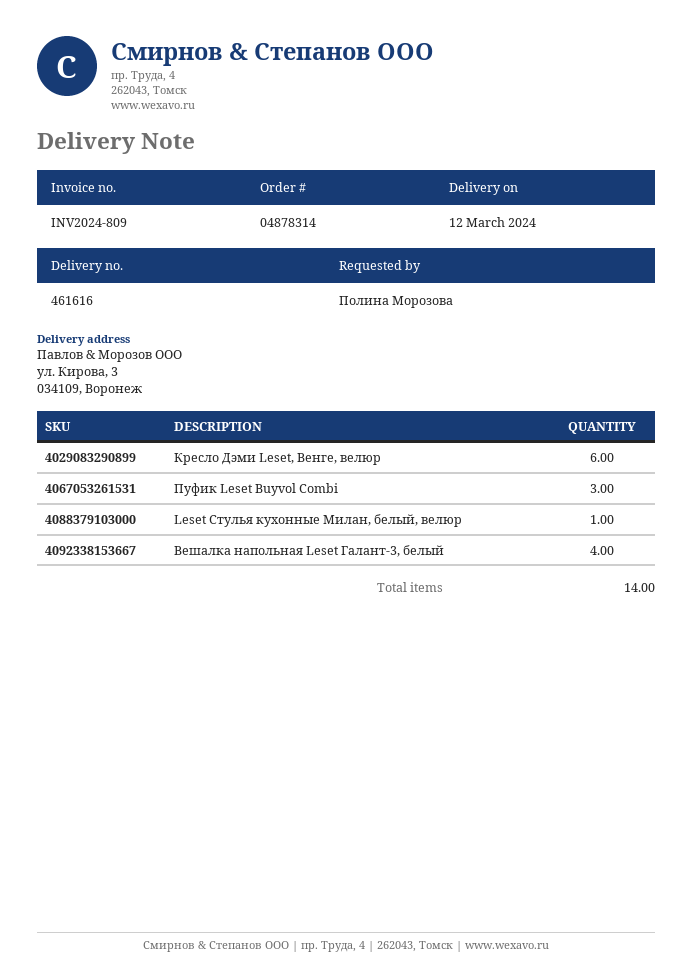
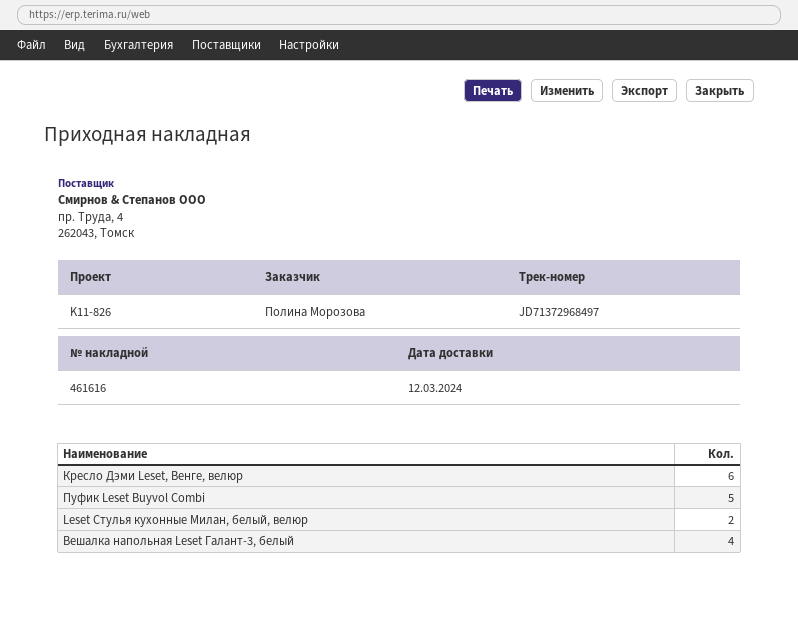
Пуфик Leset Buyvol Combi: 3 -> 5
Leset Стулья кухонные Милан, белый, велюр: 1 -> 2

